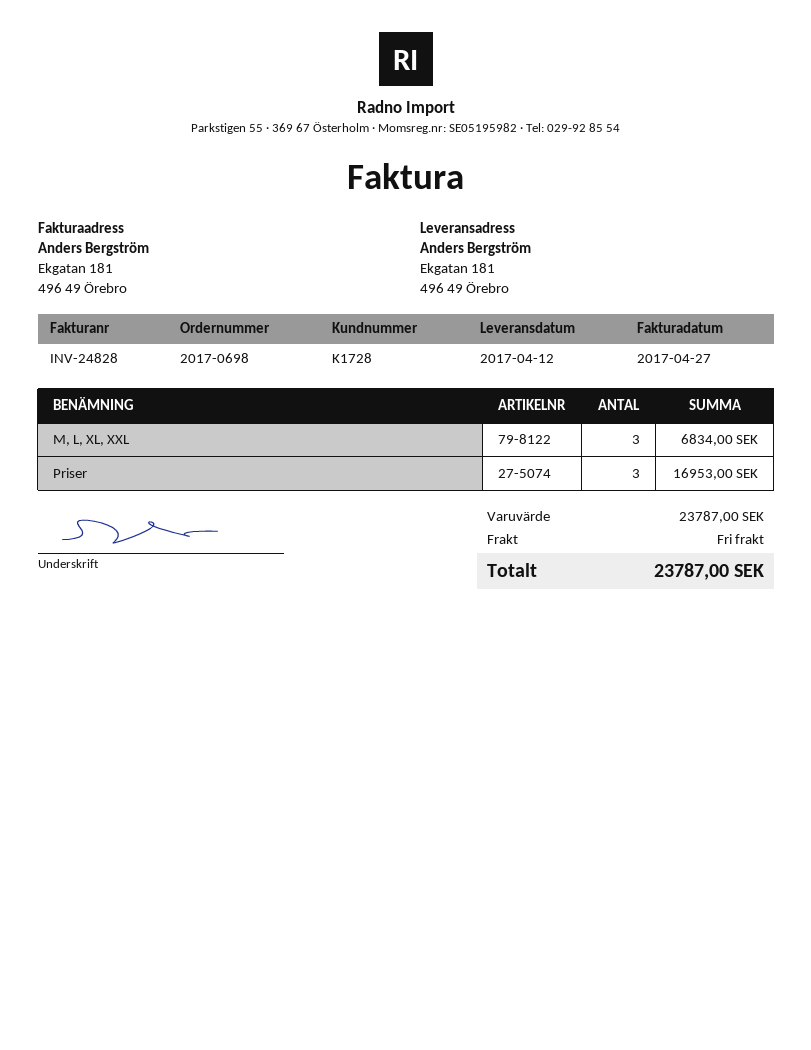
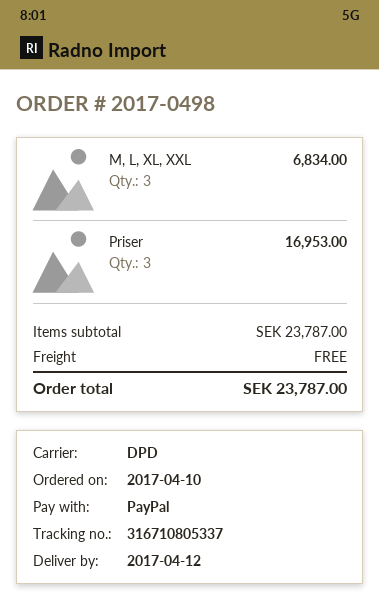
order number: 2017-0698 -> 2017-0498

